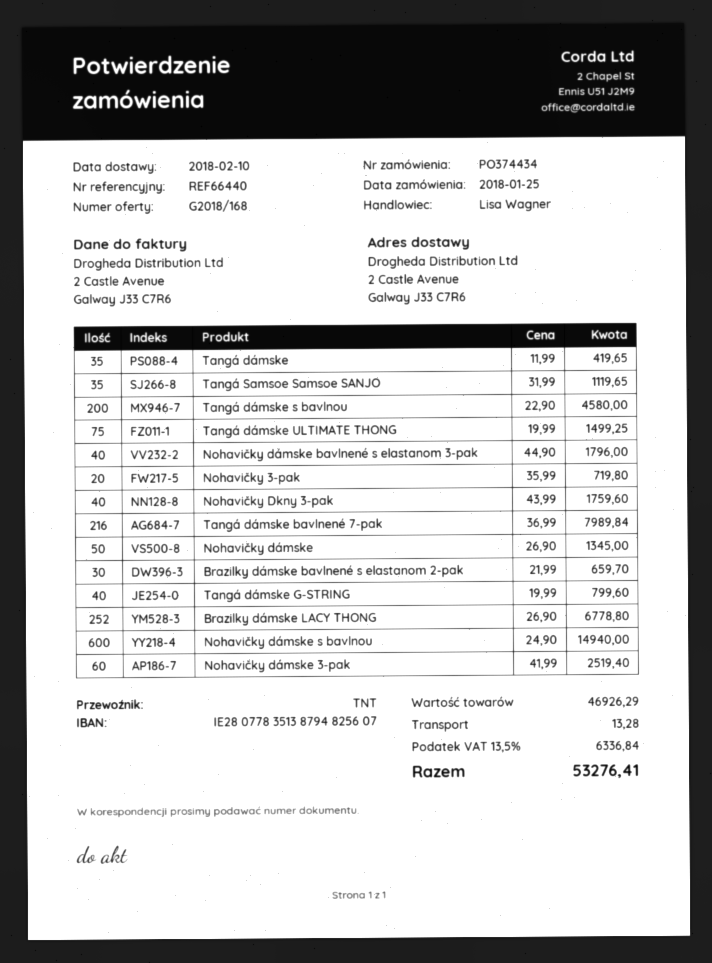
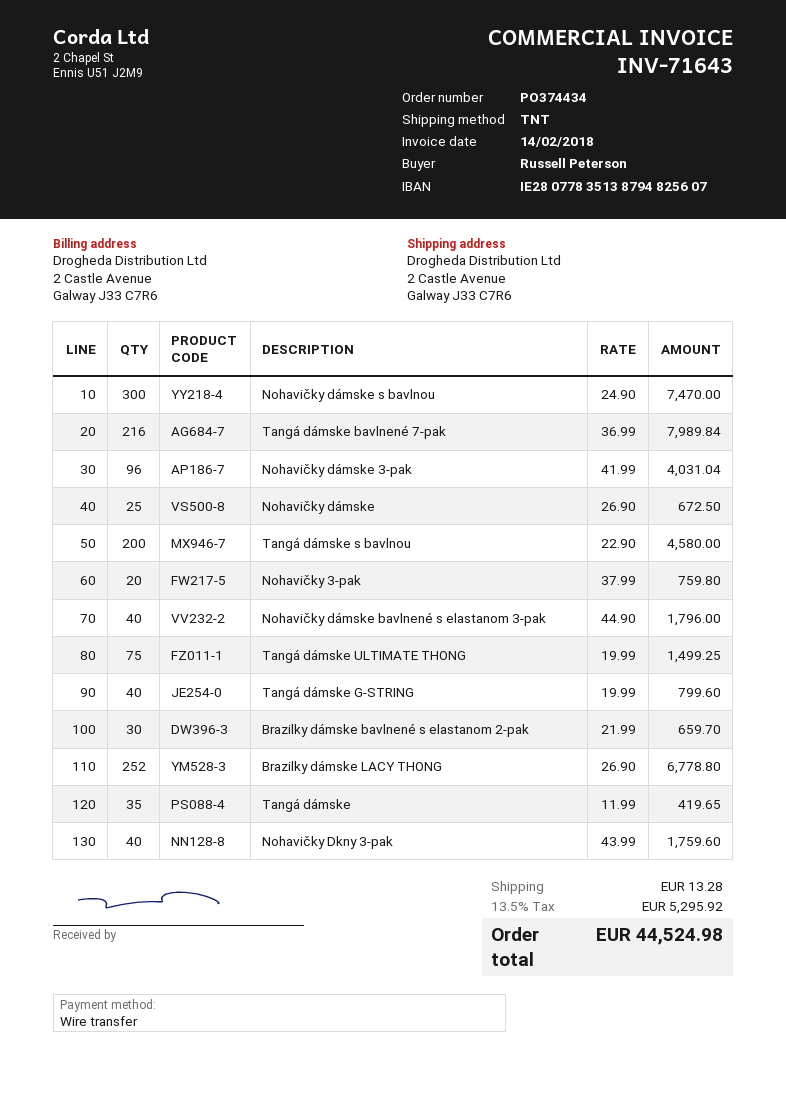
Tangá Samsoe Samsoe SANJO: 35 x 31.99 = 1119.65 -> none
Nohavičky 3-pak: 20 x 35.99 = 719.80 -> 20 x 37.99 = 759.80
Nohavičky dámske: 50 x 26.90 = 1345.00 -> 25 x 26.90 = 672.50
Nohavičky dámske s bavlnou: 600 x 24.90 = 14940.00 -> 300 x 24.90 = 7470.00
Nohavičky dámske 3-pak: 60 x 41.99 = 2519.40 -> 96 x 41.99 = 4031.04
tax: 13.5% = 6336.84 -> 13.5% = 5295.92
total: 53276.41 -> 44524.98

